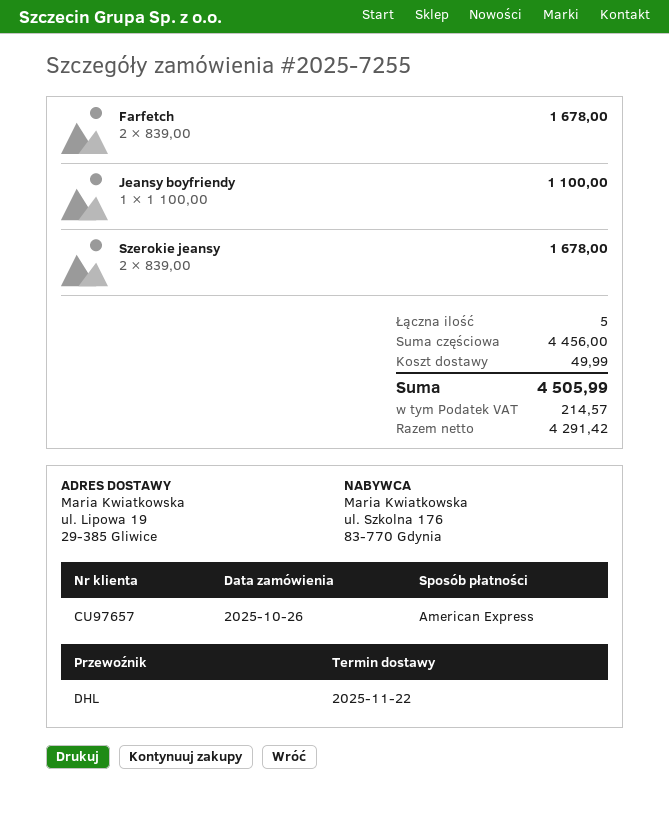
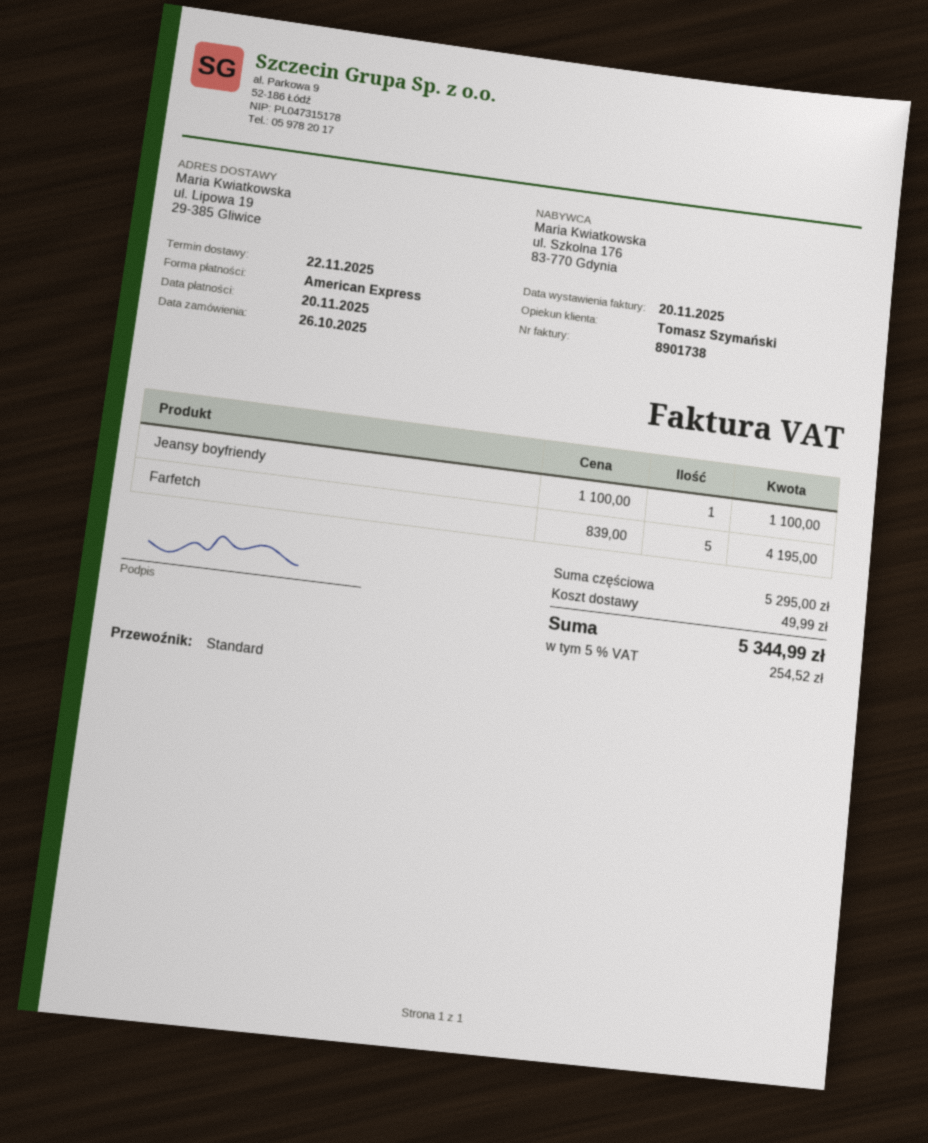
shipping method: DHL -> standard
Farfetch: 2 x 839.00 = 1678.00 -> 5 x 839.00 = 4195.00
Szerokie jeansy: 2 x 839.00 = 1678.00 -> none
subtotal: 4456.00 -> 5295.00
tax: 214.57 -> 254.52
total: 4505.99 -> 5344.99

